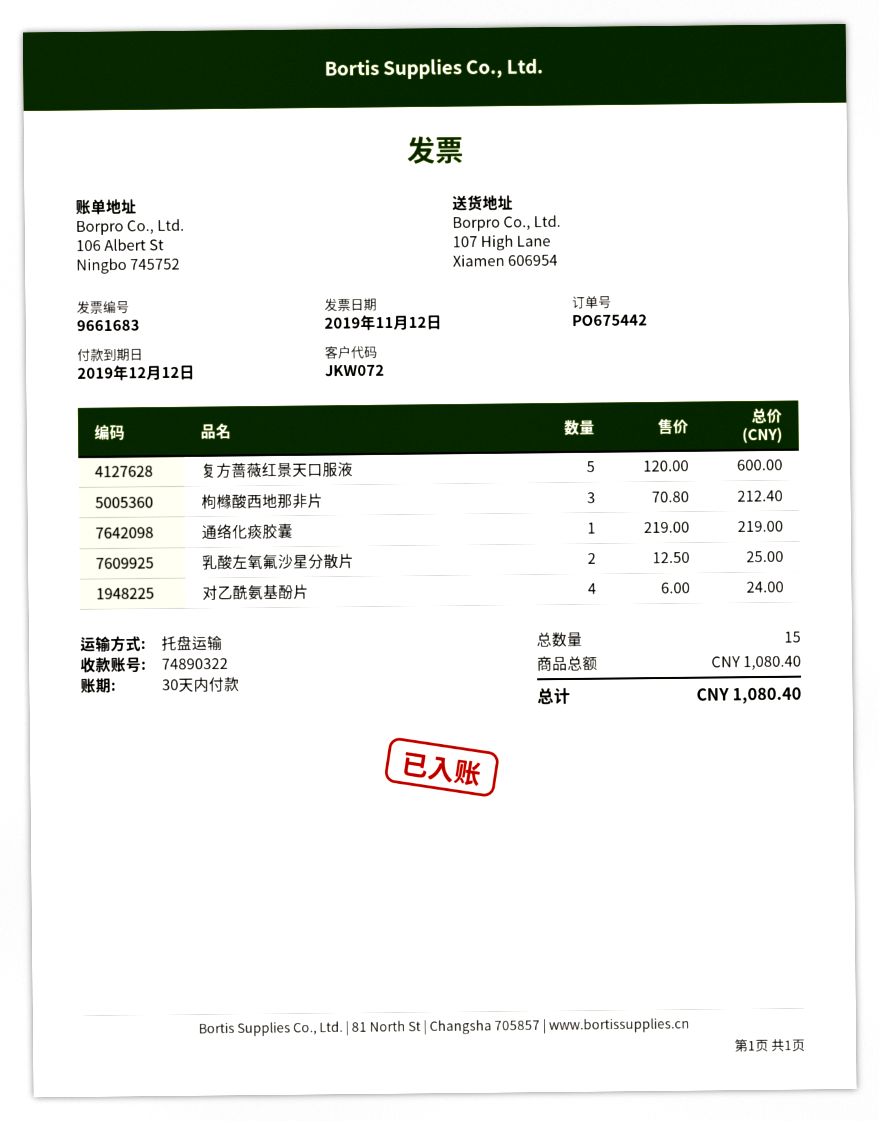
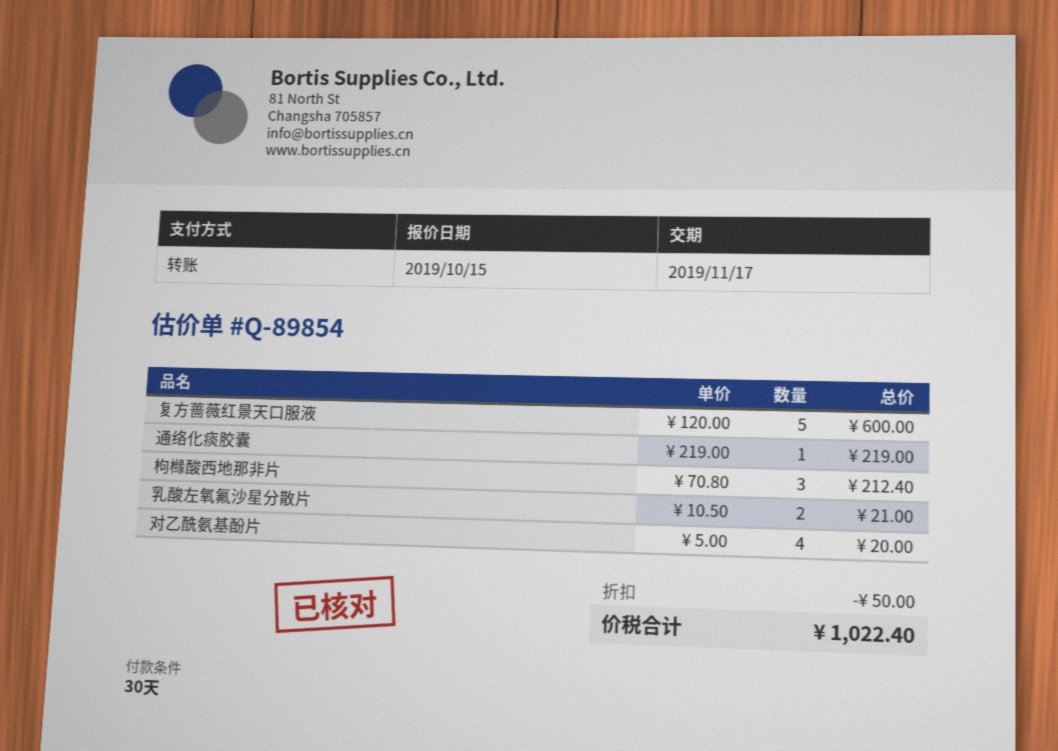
乳酸左氧氟沙星分散片: 2 x 12.50 = 25.00 -> 2 x 10.50 = 21.00
对乙酰氨基酚片: 4 x 6.00 = 24.00 -> 4 x 5.00 = 20.00
discount: none -> 50.00
total: 1080.40 -> 1022.40

